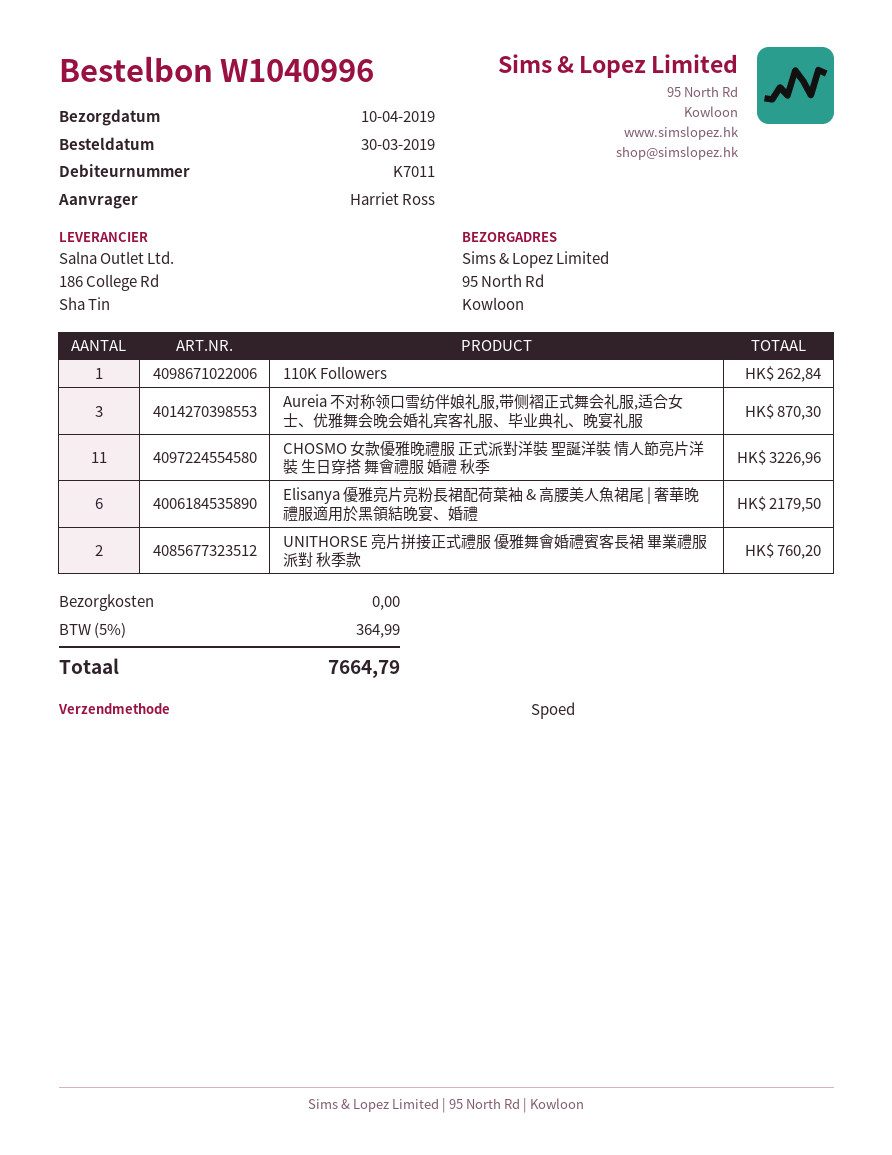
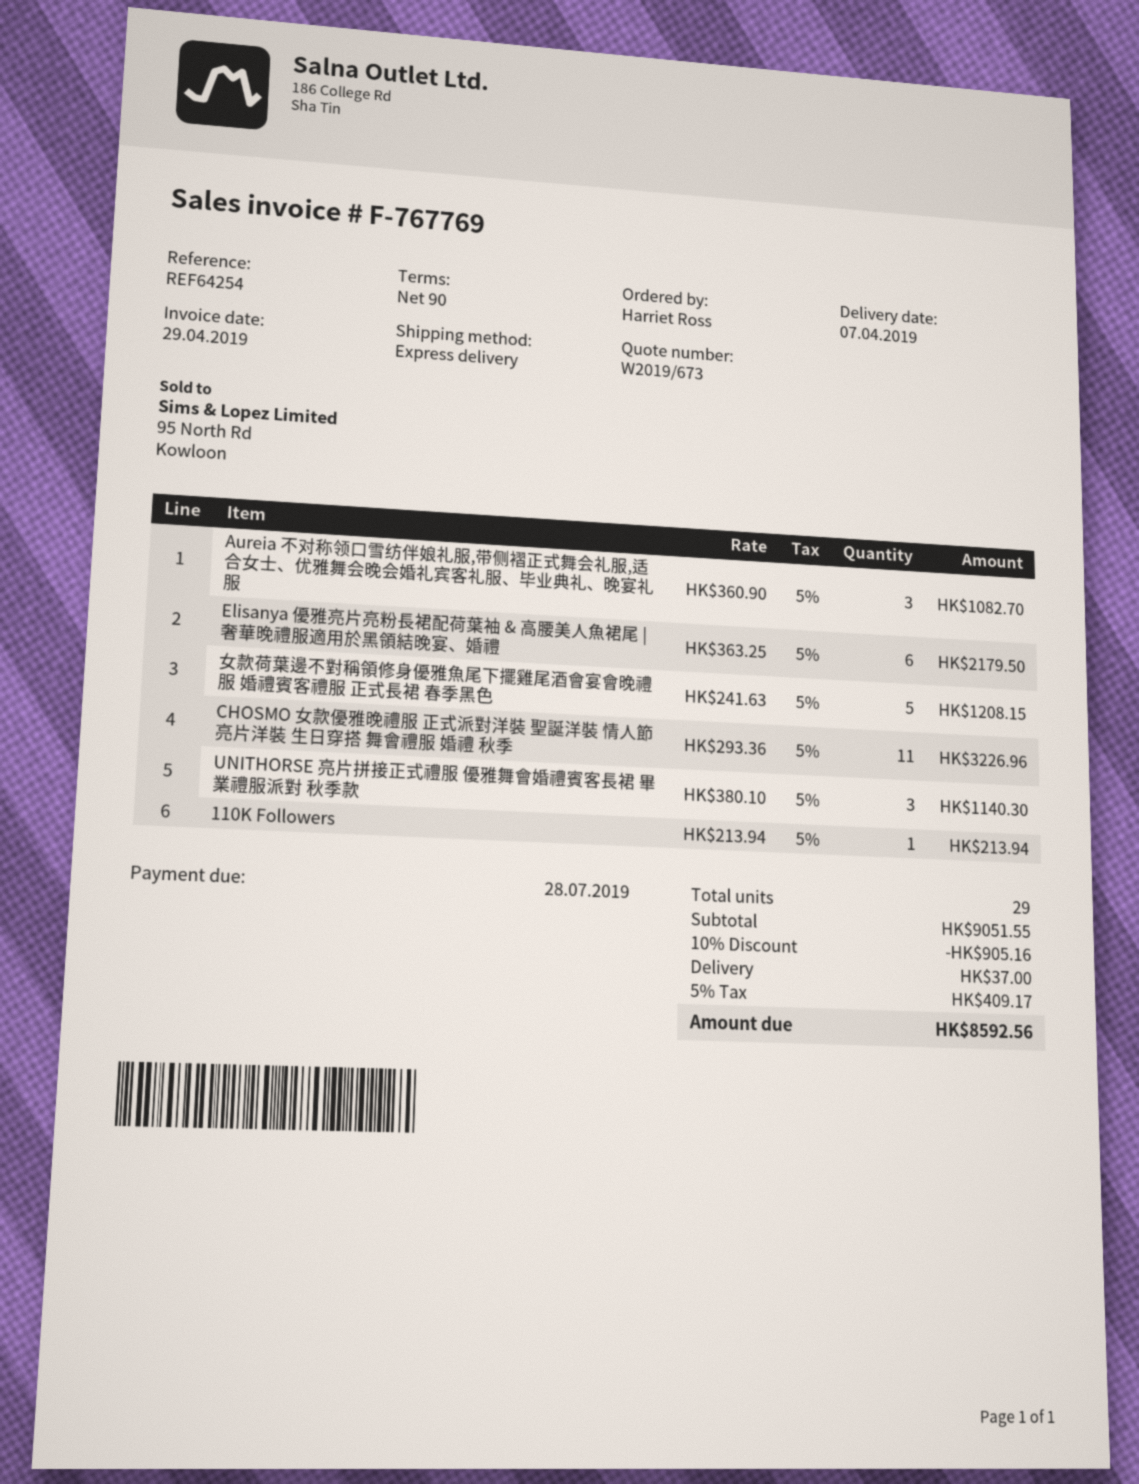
delivery date: 2019-04-10 -> 2019-04-07
110K Followers: 1 for 262.84 -> 1 for 213.94
Aureia 不对称领口雪纺伴娘礼服,带侧褶正式舞会礼服,适合女士、优雅舞会晚会婚礼宾客礼服、毕业典礼、晚宴礼服: 3 for 870.30 -> 3 for 1082.70
UNITHORSE 亮片拼接正式禮服 優雅舞會婚禮賓客長裙 畢業禮服派對 秋季款: 2 for 760.20 -> 3 for 1140.30
女款荷葉邊不對稱領修身優雅魚尾下擺雞尾酒會宴會晚禮服 婚禮賓客禮服 正式長裙 春季黑色: none -> 5 for 1208.15
discount: none -> 10% = 905.16
shipping: 0.00 -> 37.00
tax: 5% = 364.99 -> 5% = 409.17
total: 7664.79 -> 8592.56

